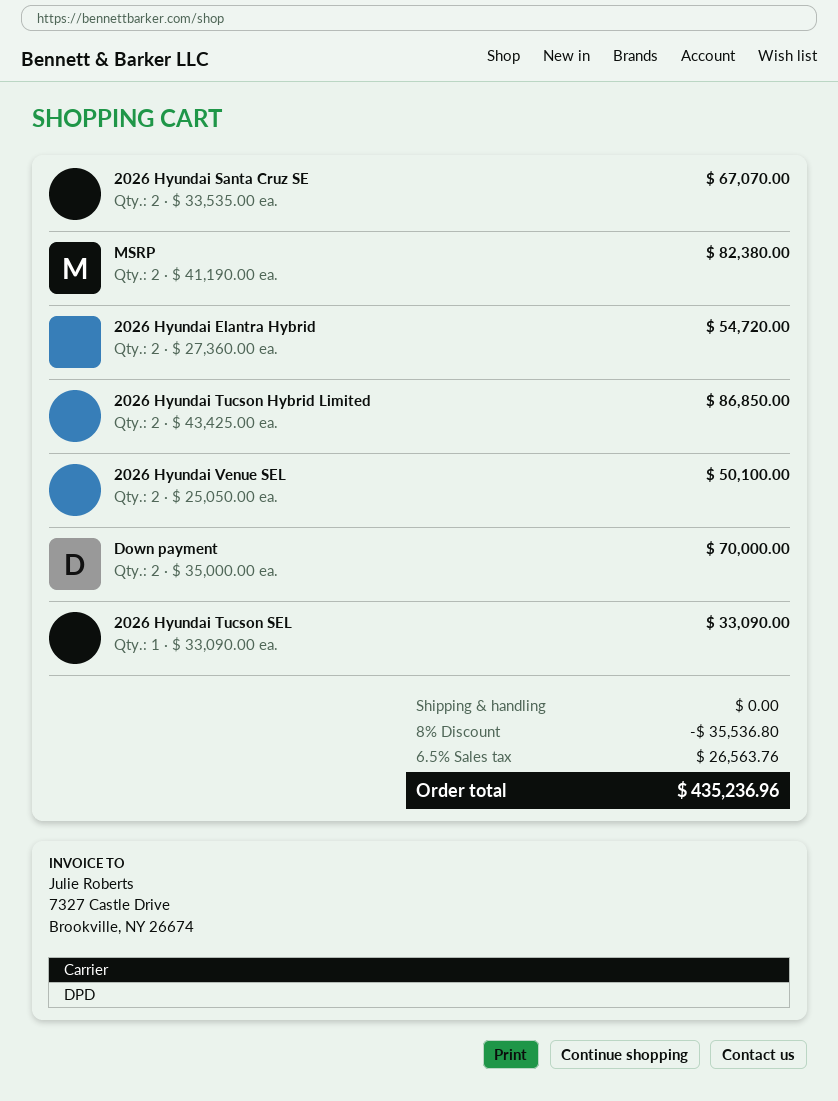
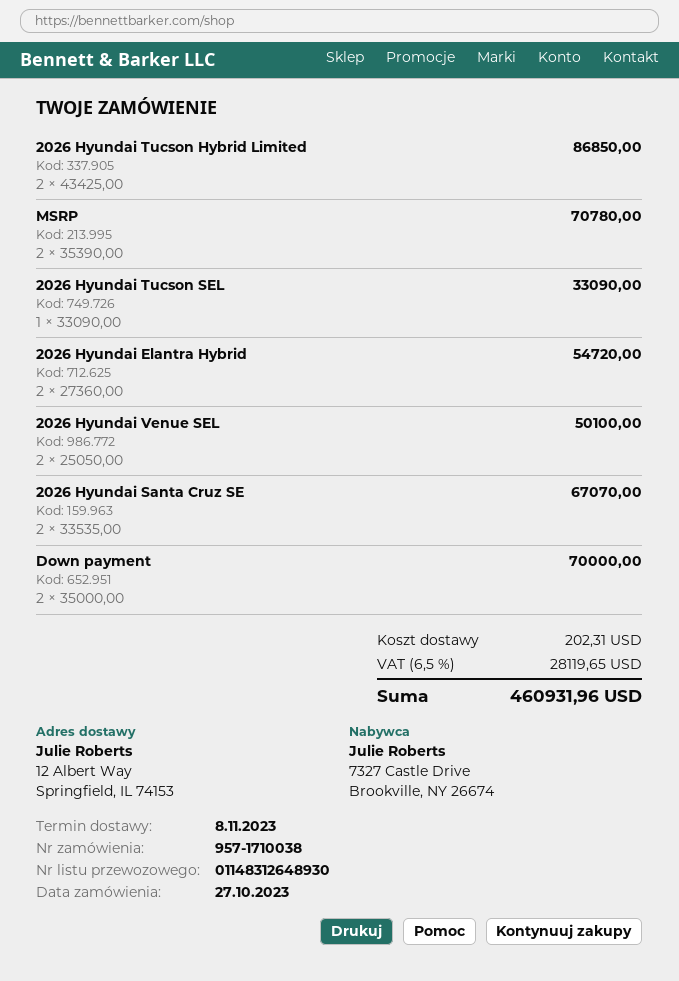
MSRP: 2 x 41190.00 = 82380.00 -> 2 x 35390.00 = 70780.00
discount: 8% = 35536.80 -> none
shipping: 0.00 -> 202.31
tax: 6.5% = 26563.76 -> 6.5% = 28119.65
total: 435236.96 -> 460931.96

